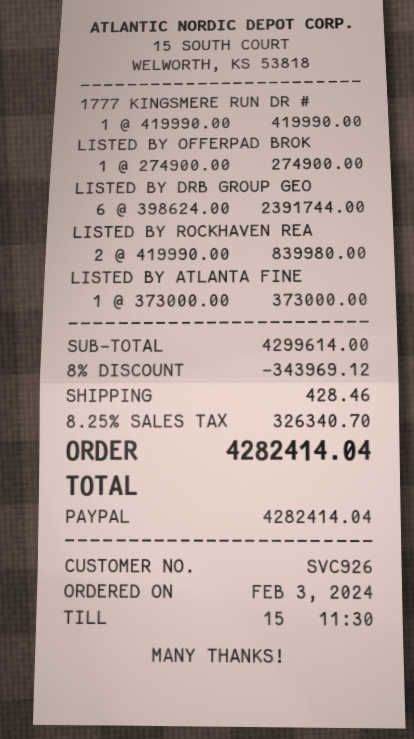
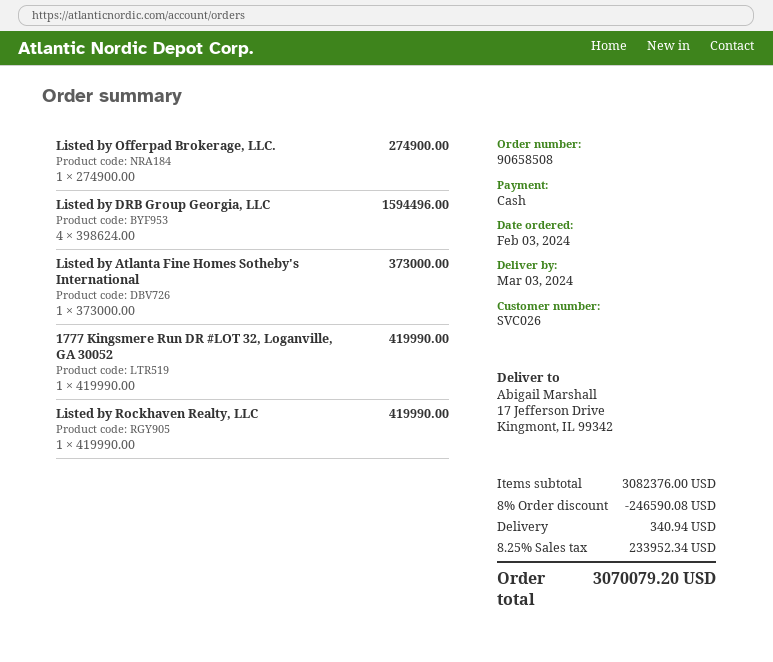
customer number: SVC926 -> SVC026
payment method: PayPal -> cash
LISTED BY DRB GROUP GEO: 6 x 398624.00 = 2391744.00 -> 4 x 398624.00 = 1594496.00
LISTED BY ROCKHAVEN REA: 2 x 419990.00 = 839980.00 -> 1 x 419990.00 = 419990.00
subtotal: 4299614.00 -> 3082376.00
discount: 8% = 343969.12 -> 8% = 246590.08
shipping: 428.46 -> 340.94
tax: 8.25% = 326340.70 -> 8.25% = 233952.34
total: 4282414.04 -> 3070079.20

